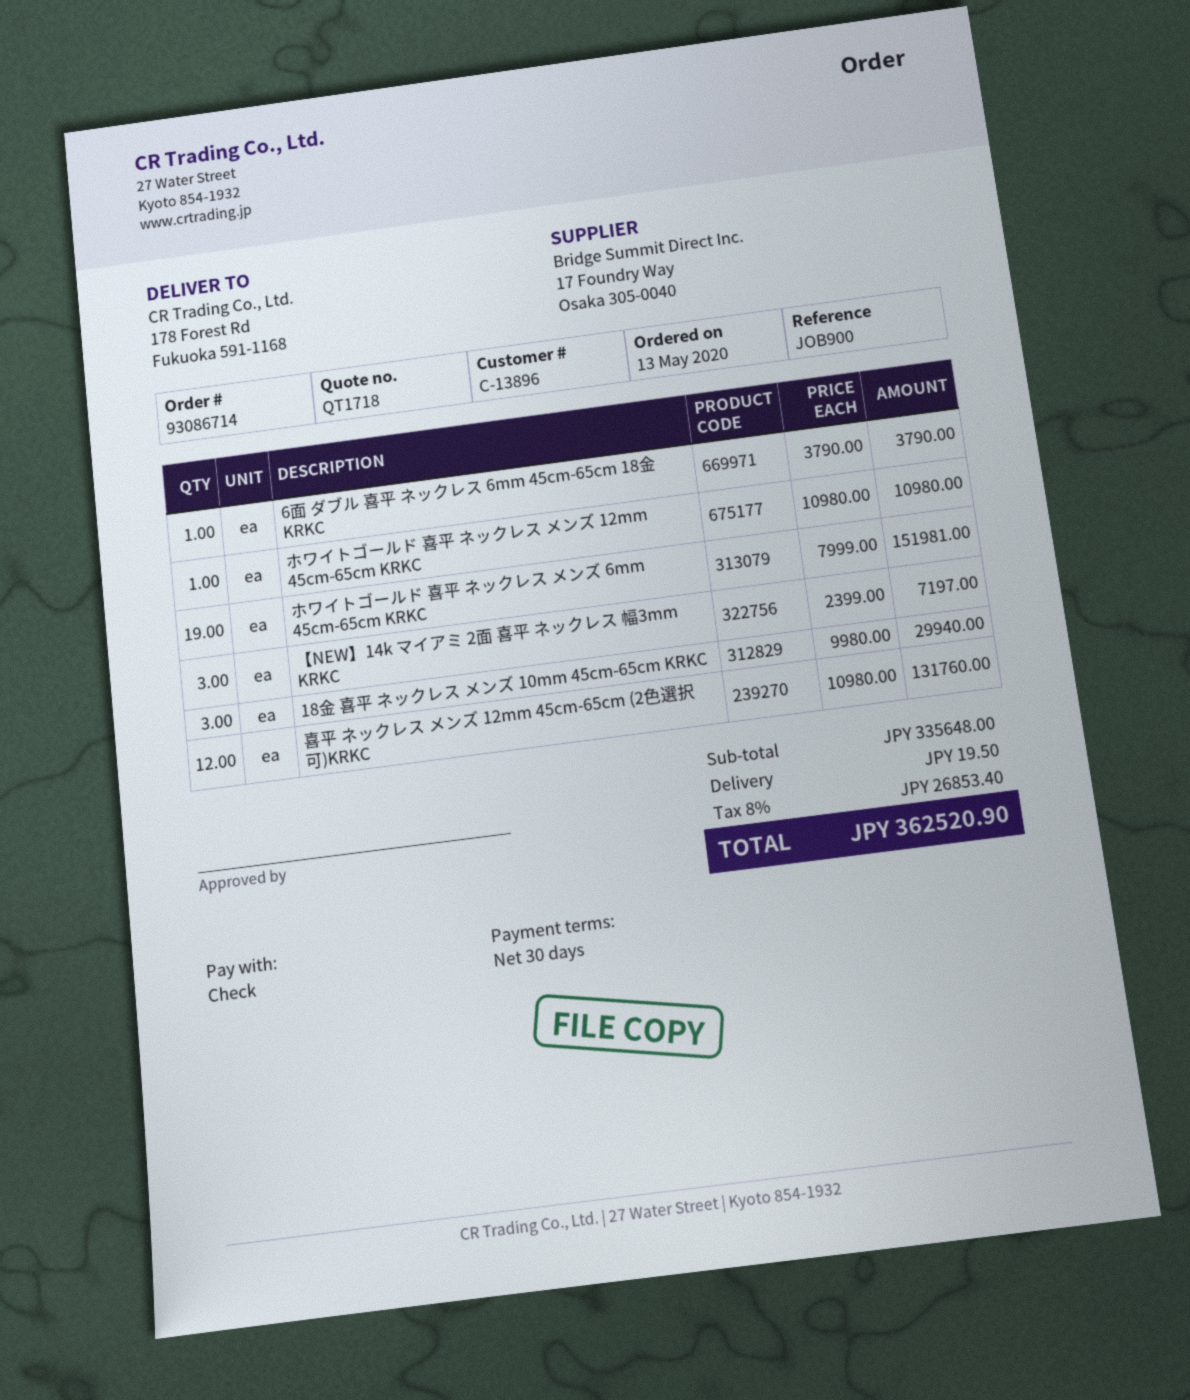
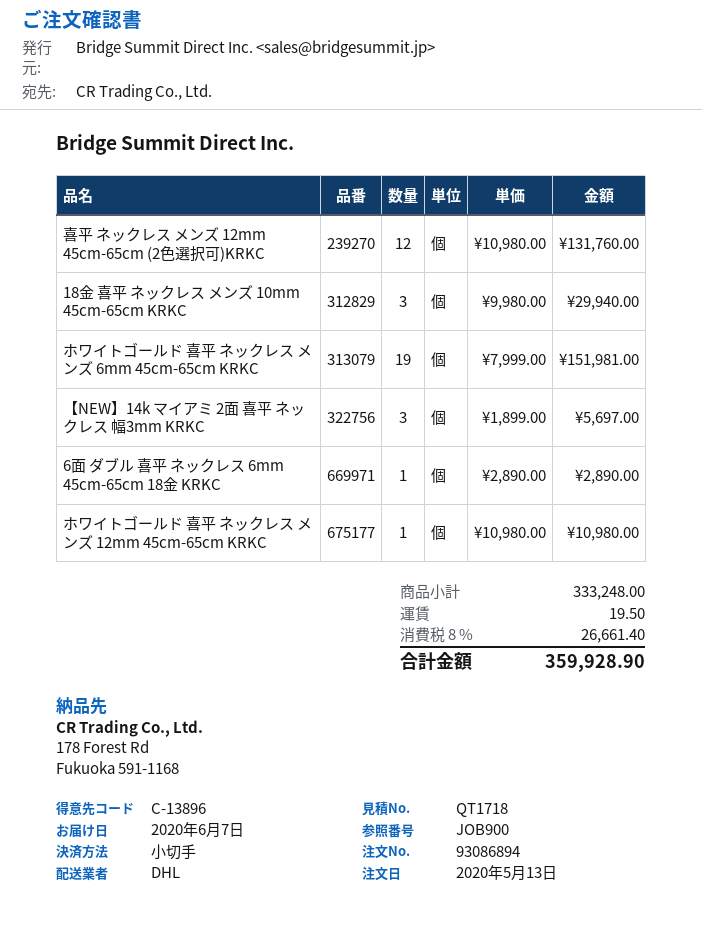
order number: 93086714 -> 93086894
6面 ダブル 喜平 ネックレス 6mm 45cm-65cm 18金 KRKC: 1 x 3790.00 = 3790.00 -> 1 x 2890.00 = 2890.00
【NEW】14k マイアミ 2面 喜平 ネックレス 幅3mm KRKC: 3 x 2399.00 = 7197.00 -> 3 x 1899.00 = 5697.00
subtotal: 335648.00 -> 333248.00
tax: 8% = 26853.40 -> 8% = 26661.40
total: 362520.90 -> 359928.90

